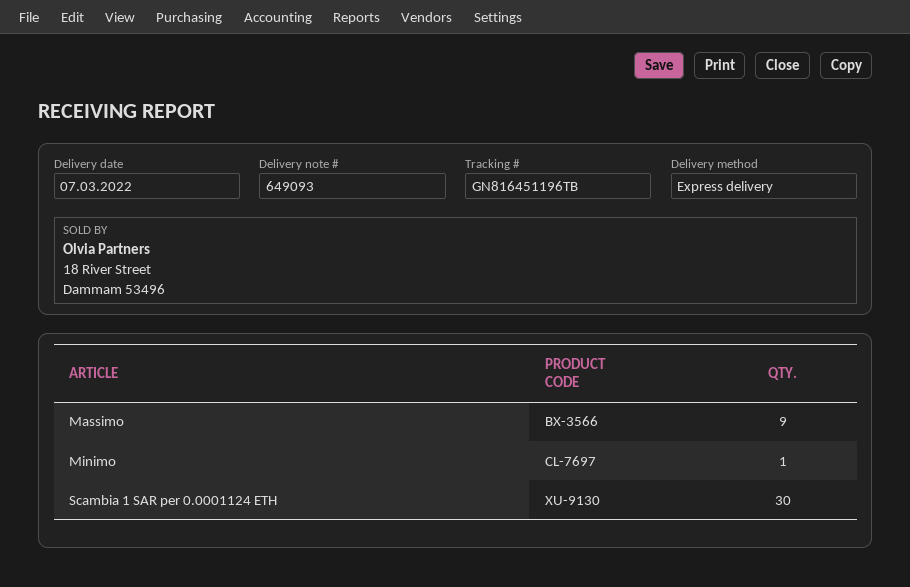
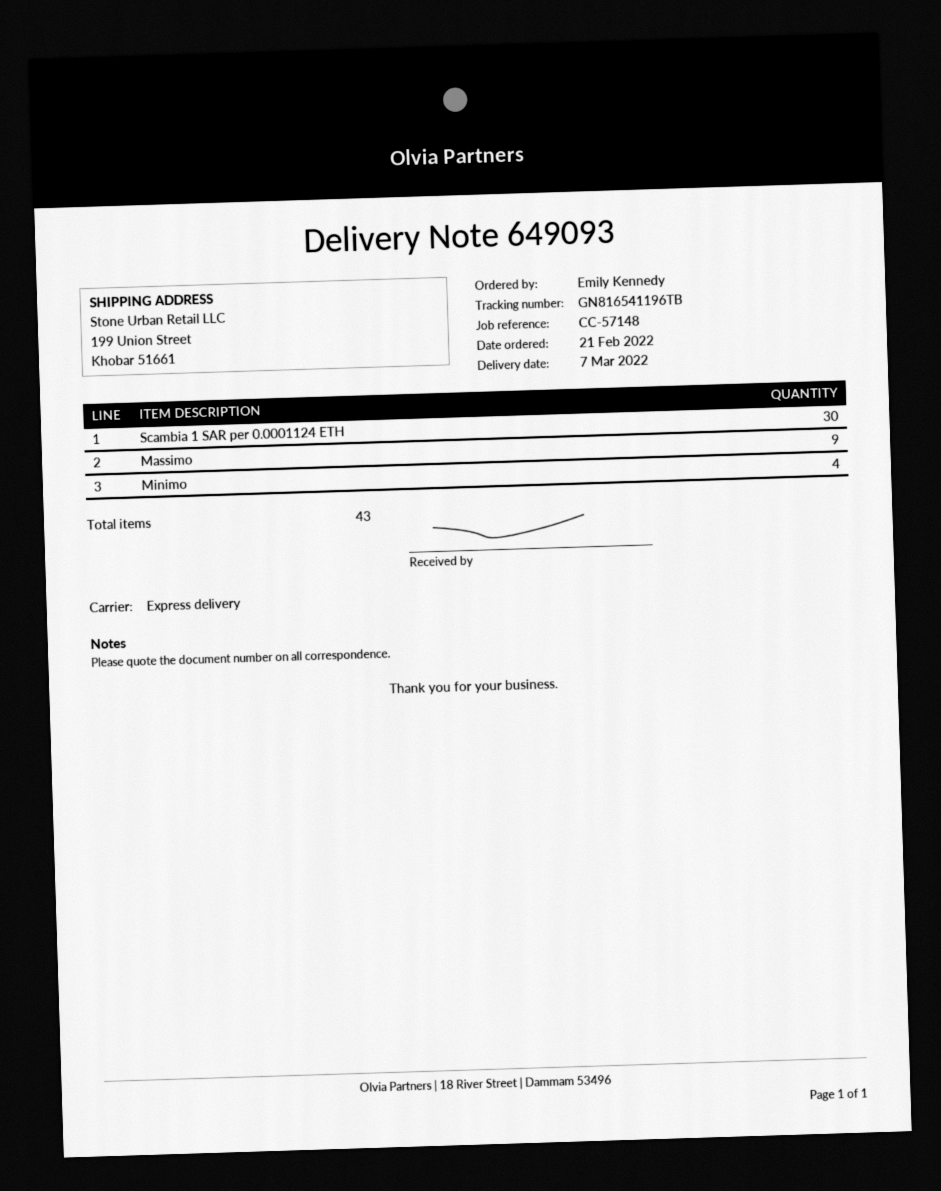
tracking number: GN816451196TB -> GN816541196TB
Minimo: 1 -> 4

